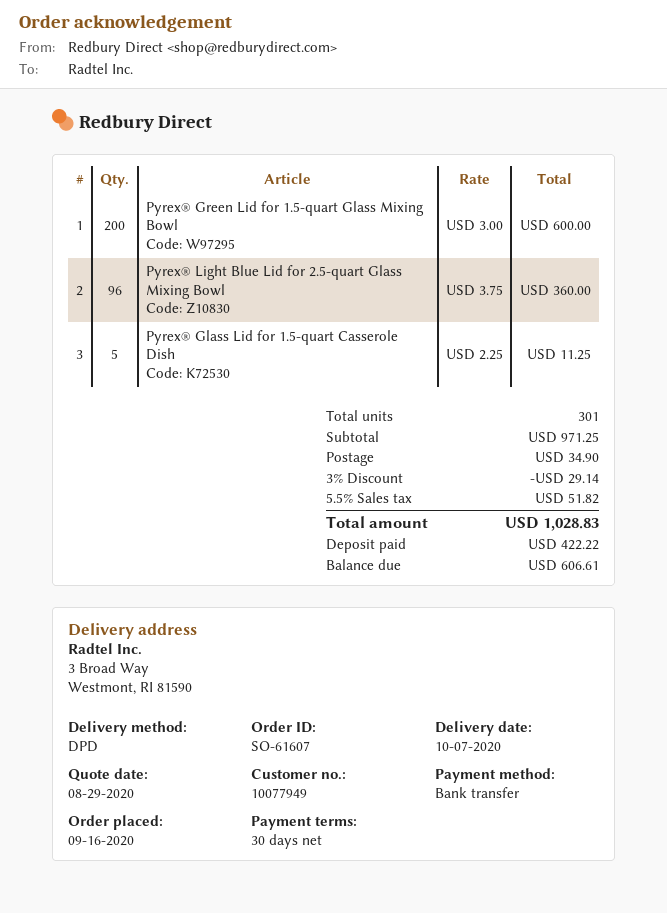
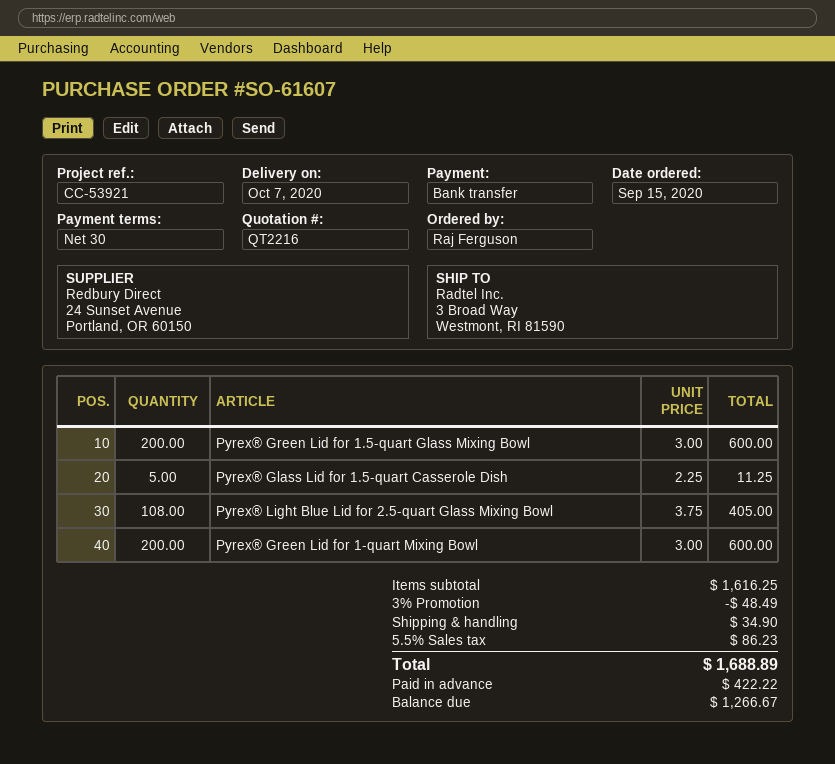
order date: 2020-09-16 -> 2020-09-15
Pyrex® Light Blue Lid for 2.5-quart Glass Mixing Bowl: 96 x 3.75 = 360.00 -> 108 x 3.75 = 405.00
Pyrex® Green Lid for 1-quart Mixing Bowl: none -> 200 x 3.00 = 600.00
subtotal: 971.25 -> 1616.25
discount: 3% = 29.14 -> 3% = 48.49
tax: 5.5% = 51.82 -> 5.5% = 86.23
total: 1028.83 -> 1688.89
balance: 606.61 -> 1266.67

